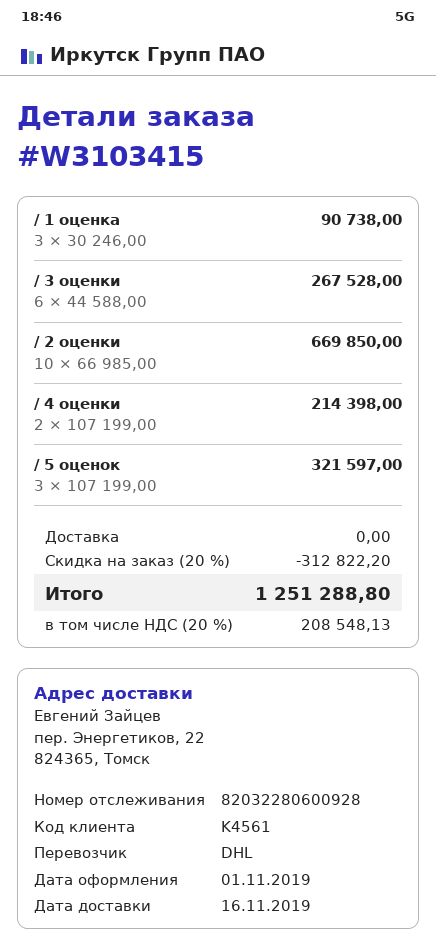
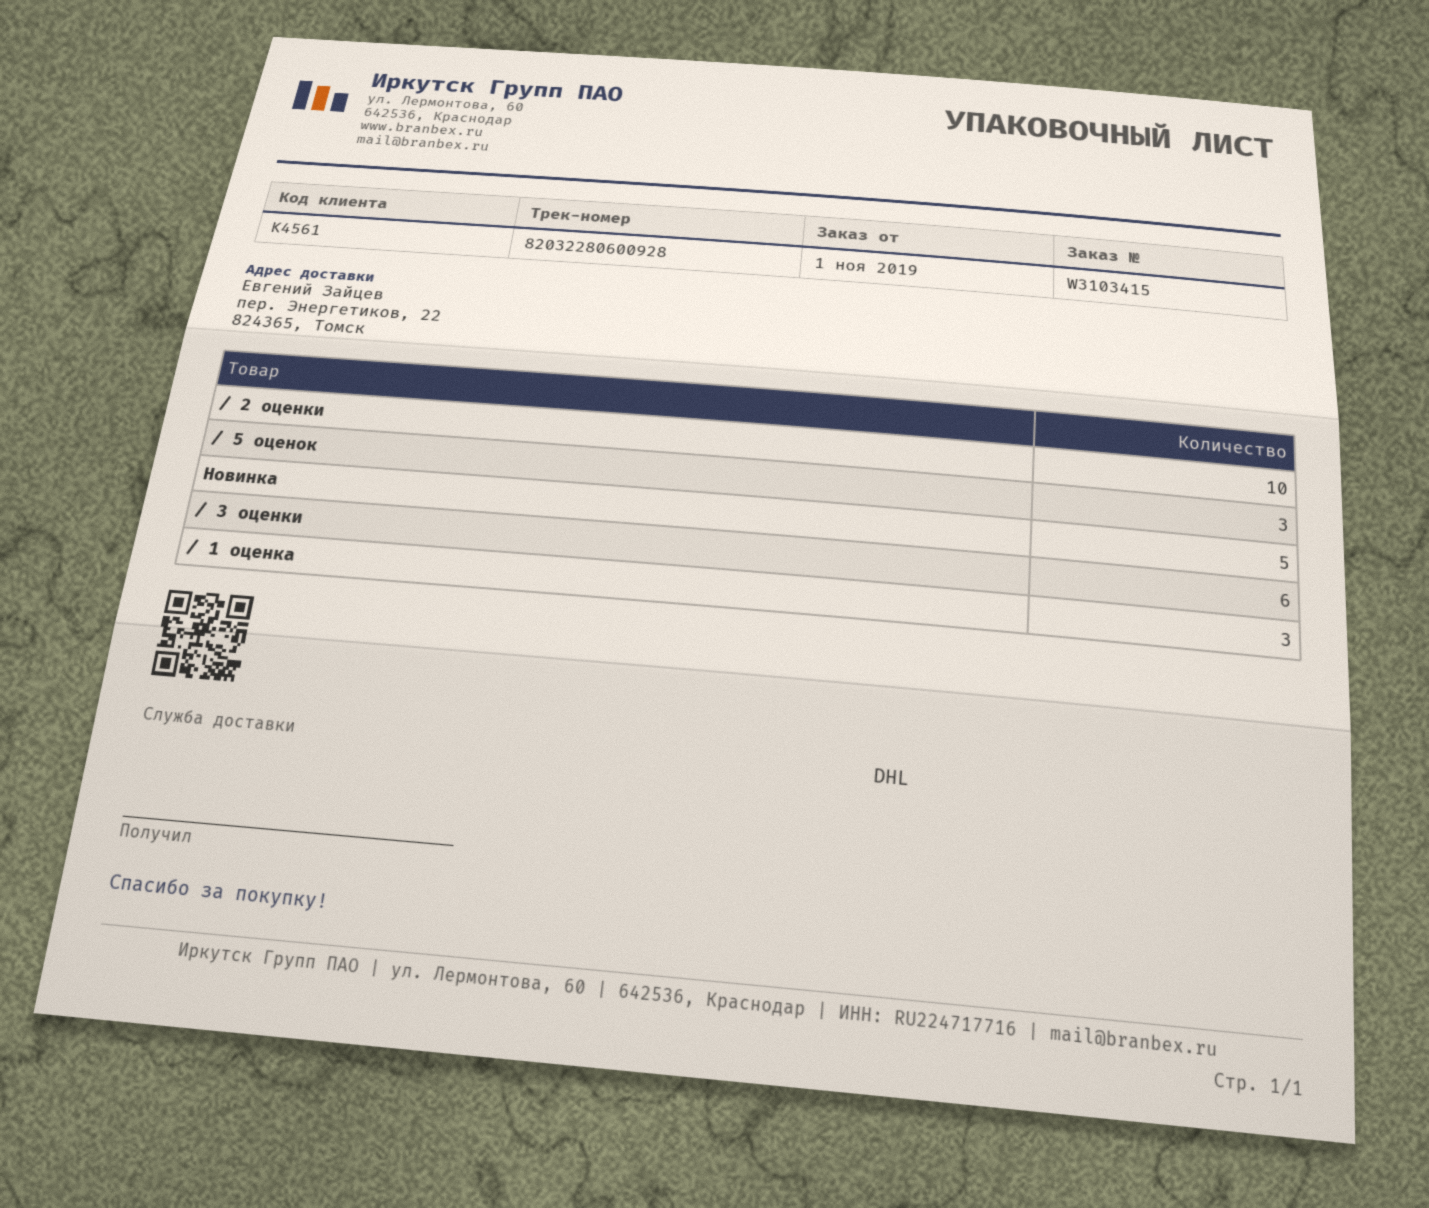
/ 4 оценки: 2 -> none
Новинка: none -> 5

